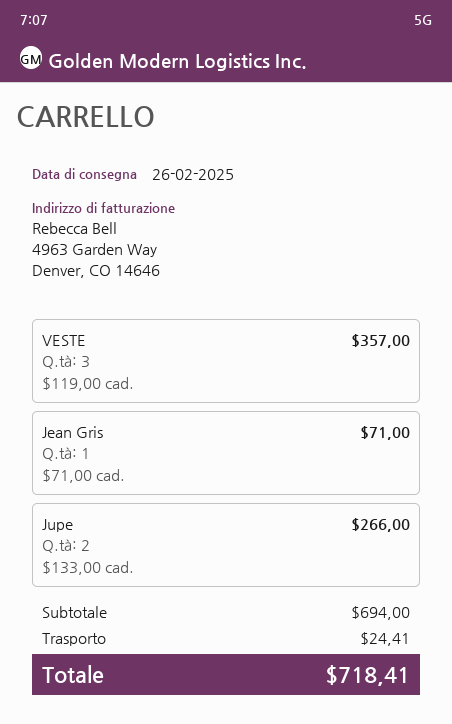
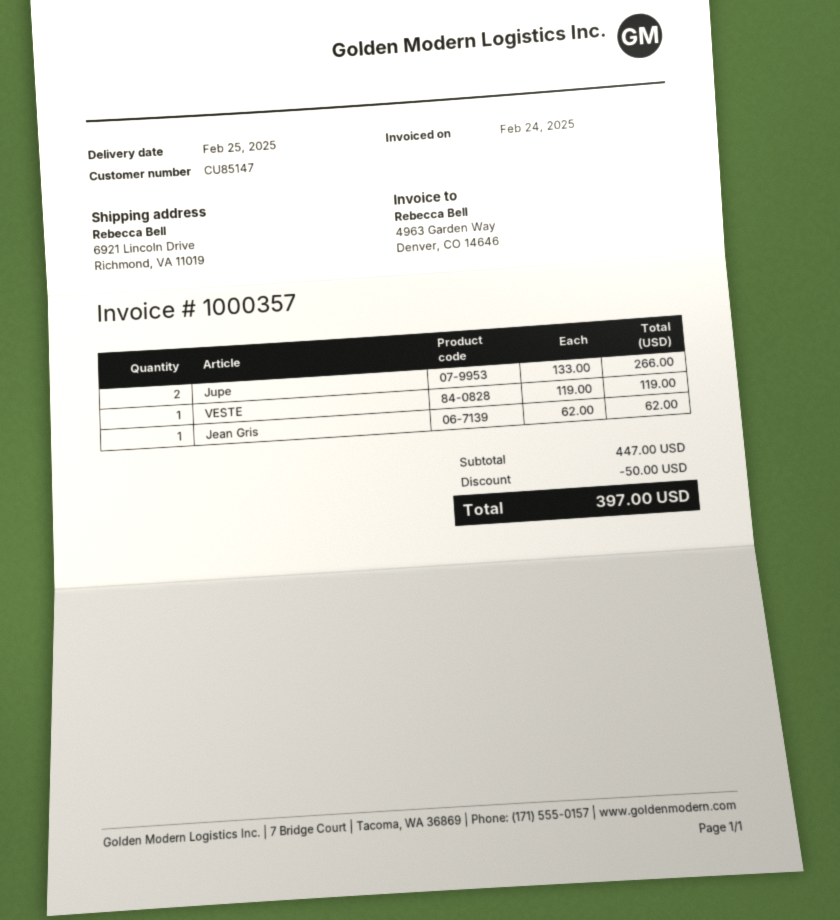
delivery date: 2025-02-26 -> 2025-02-25
VESTE: 3 x 119.00 = 357.00 -> 1 x 119.00 = 119.00
Jean Gris: 1 x 71.00 = 71.00 -> 1 x 62.00 = 62.00
subtotal: 694.00 -> 447.00
discount: none -> 50.00
shipping: 24.41 -> none
total: 718.41 -> 397.00

